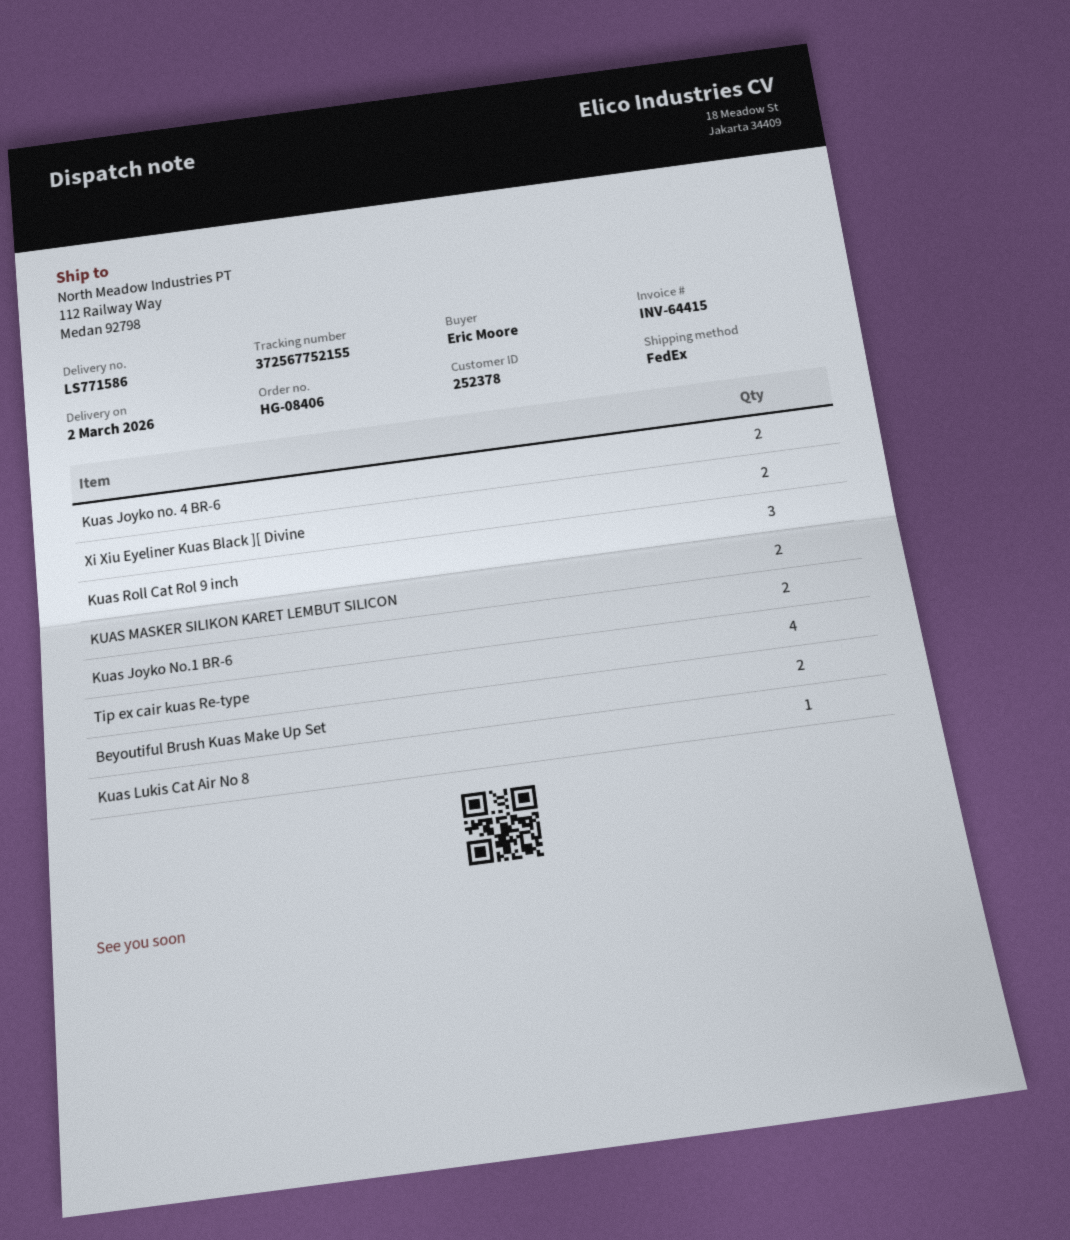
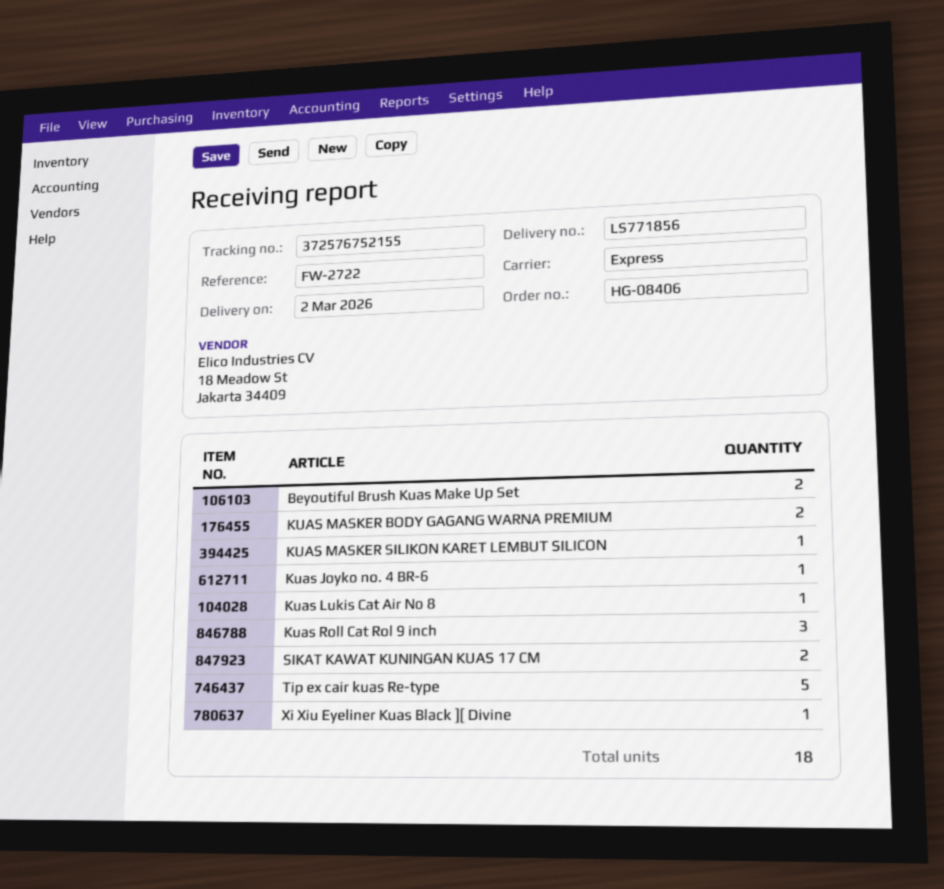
delivery note number: LS771586 -> LS771856
shipping method: FedEx -> express
tracking number: 372567752155 -> 372576752155
Kuas Joyko no. 4 BR-6: 2 -> 1
Xi Xiu Eyeliner Kuas Black ][ Divine: 2 -> 1
KUAS MASKER SILIKON KARET LEMBUT SILICON: 2 -> 1
Kuas Joyko No.1 BR-6: 2 -> none
Tip ex cair kuas Re-type: 4 -> 5
KUAS MASKER BODY GAGANG WARNA PREMIUM: none -> 2
SIKAT KAWAT KUNINGAN KUAS 17 CM: none -> 2

